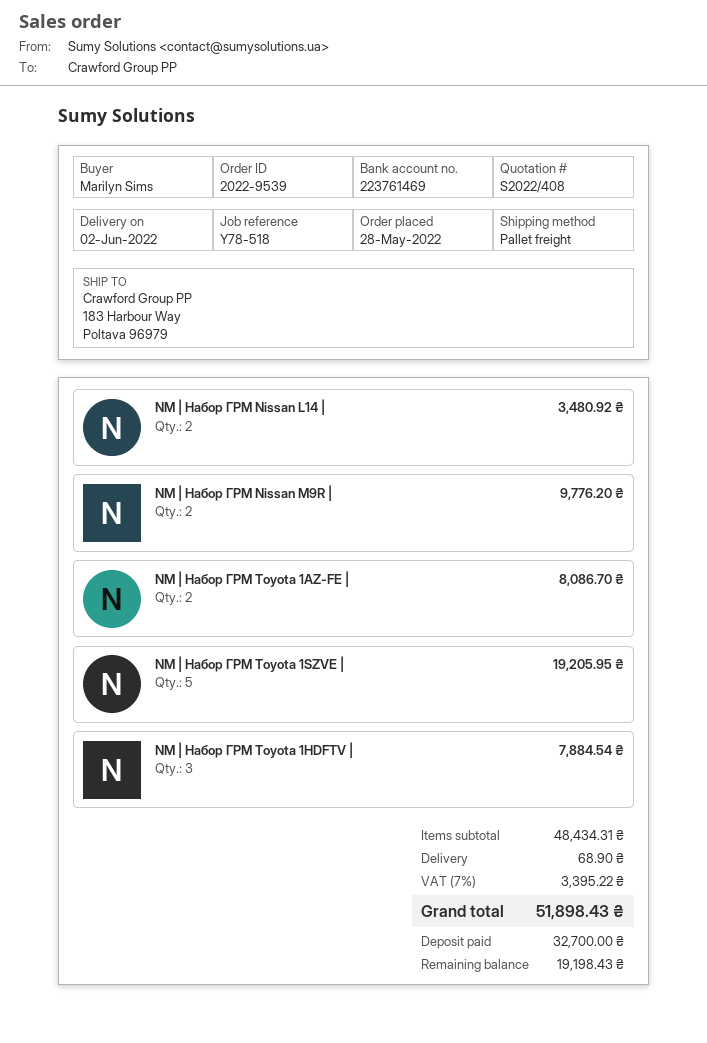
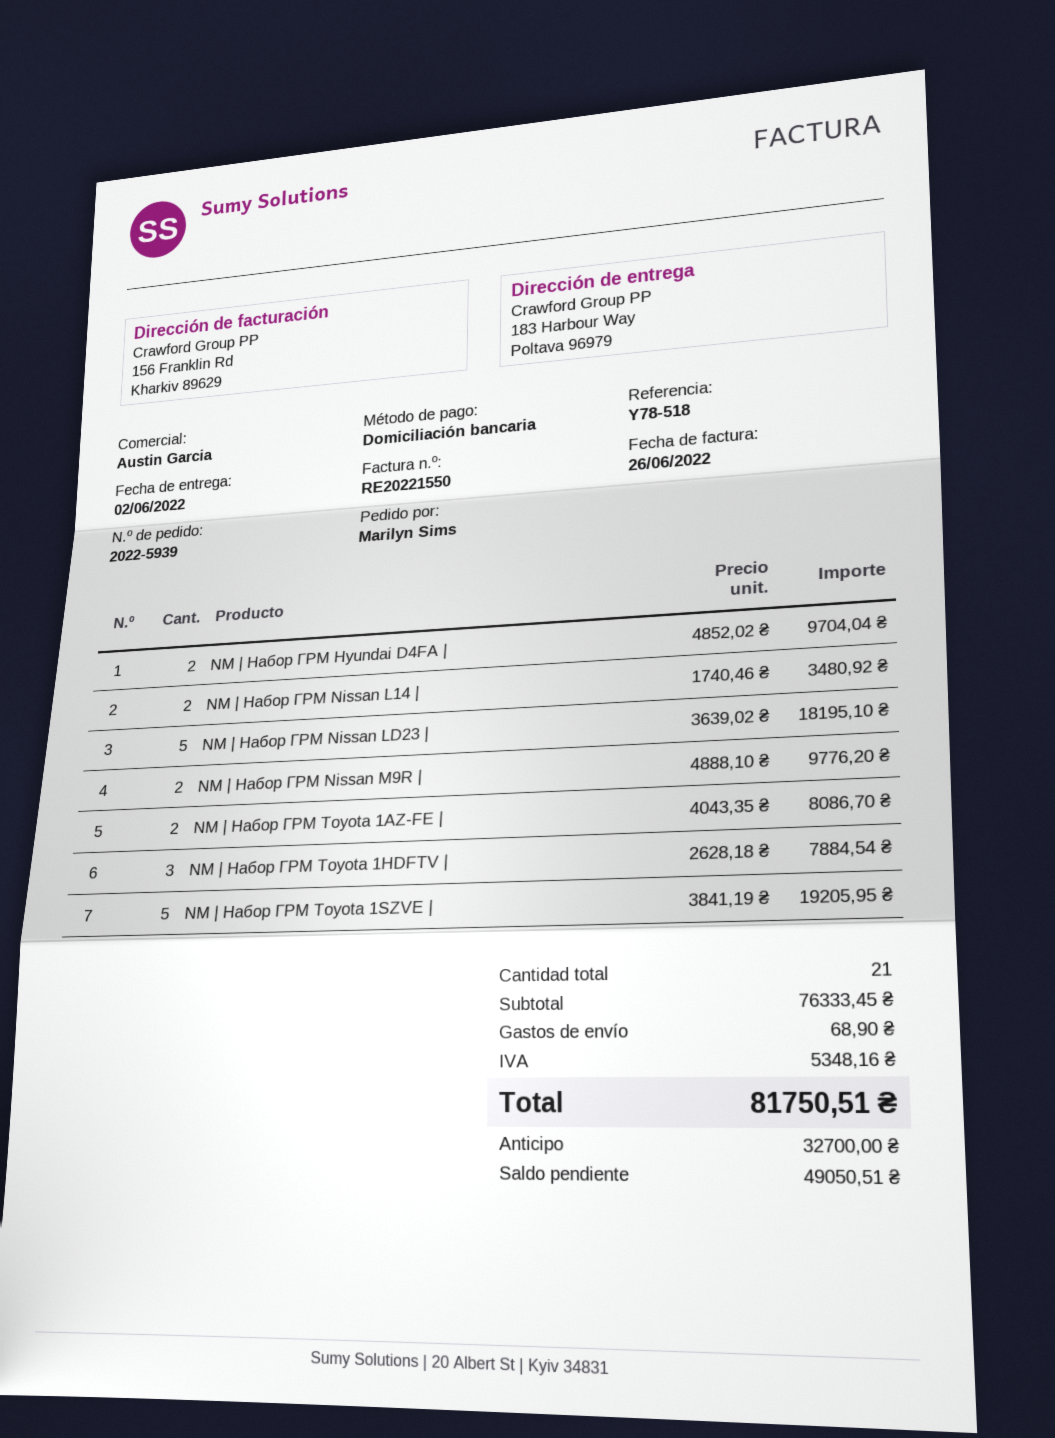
order number: 2022-9539 -> 2022-5939
NM | Набор ГРМ Hyundai D4FA |: none -> 2 for 9704.04
NM | Набор ГРМ Nissan LD23 |: none -> 5 for 18195.10
subtotal: 48434.31 -> 76333.45
tax: 3395.22 -> 5348.16
total: 51898.43 -> 81750.51
balance: 19198.43 -> 49050.51

